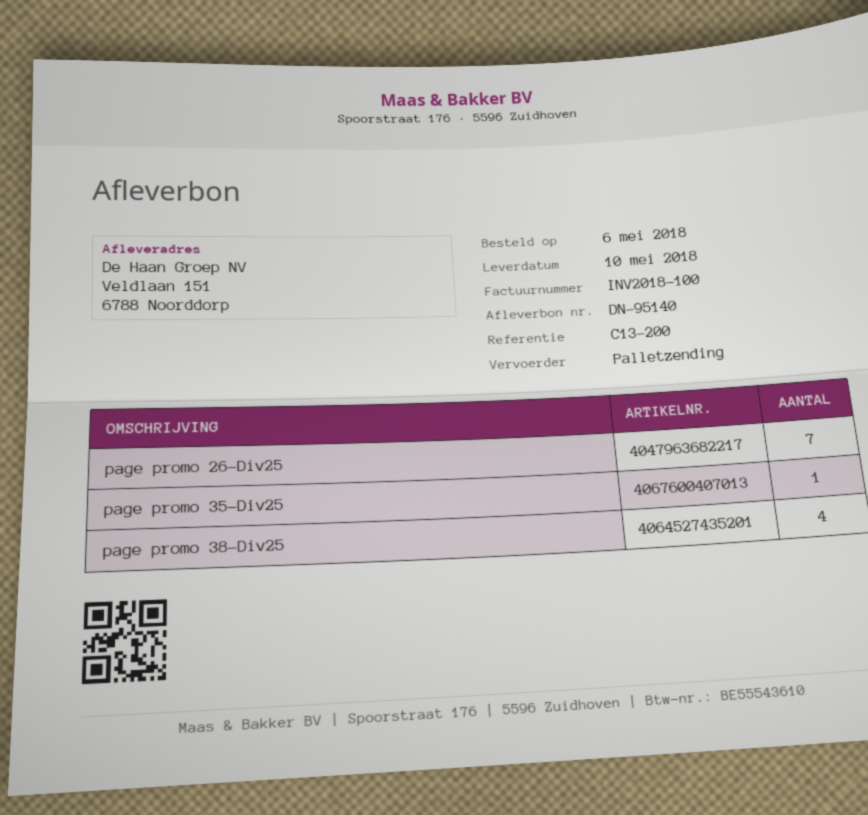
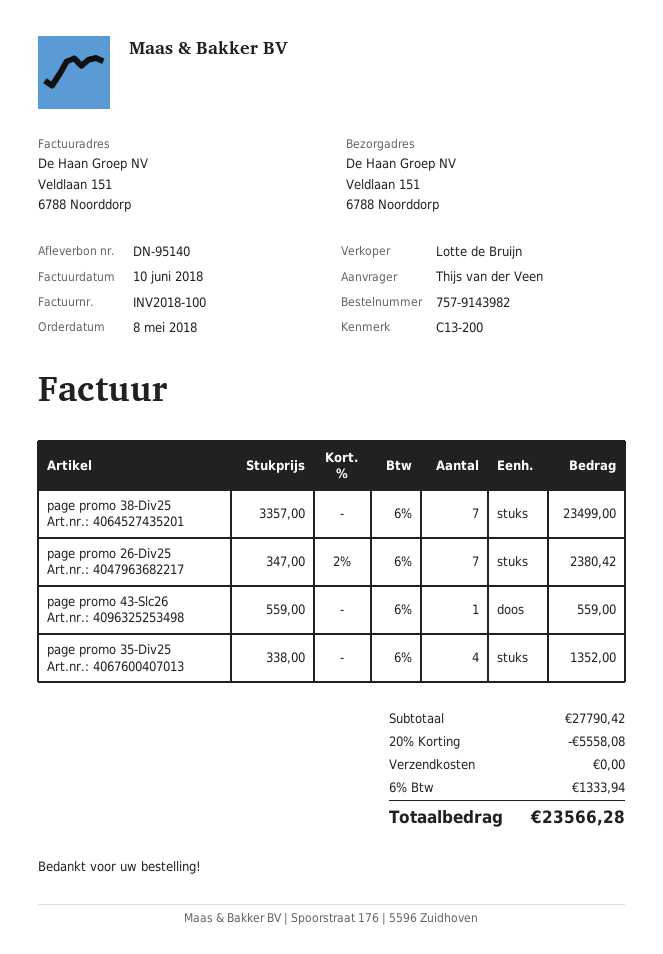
order date: 2018-05-06 -> 2018-05-08
page promo 35-Div25: 1 -> 4
page promo 38-Div25: 4 -> 7
page promo 43-Slc26: none -> 1

